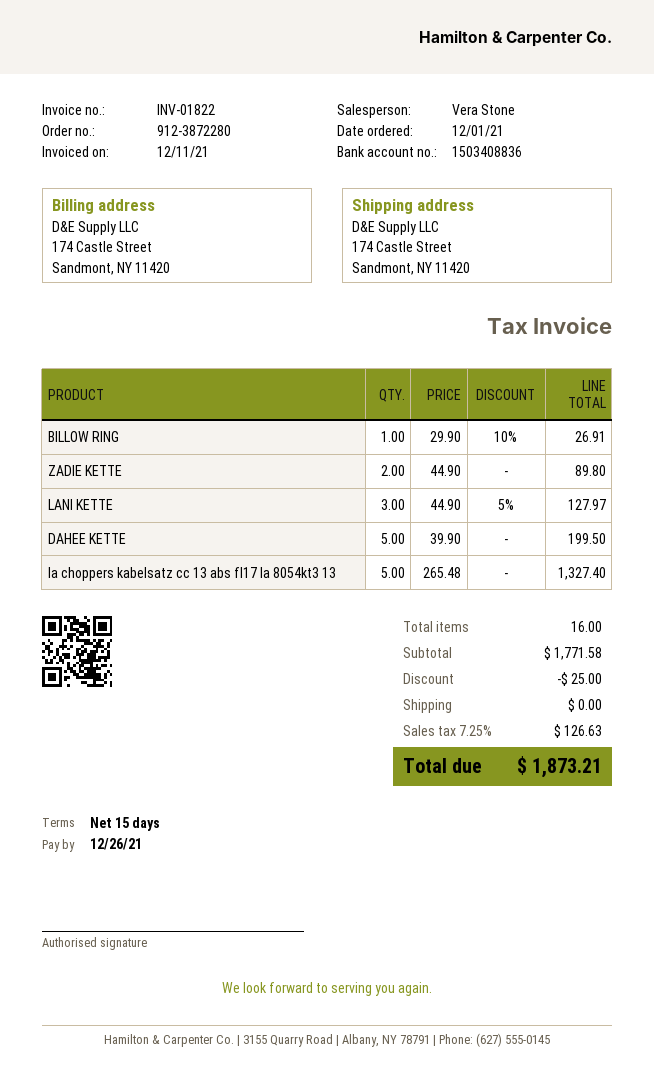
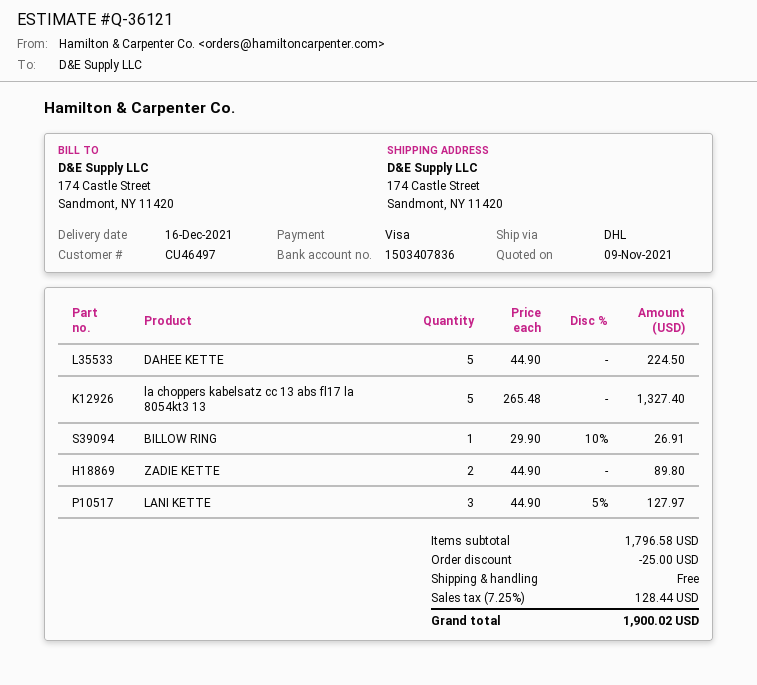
bank account: 1503408836 -> 1503407836
DAHEE KETTE: 5 x 39.90 = 199.50 -> 5 x 44.90 = 224.50
subtotal: 1771.58 -> 1796.58
tax: 7.25% = 126.63 -> 7.25% = 128.44
total: 1873.21 -> 1900.02

